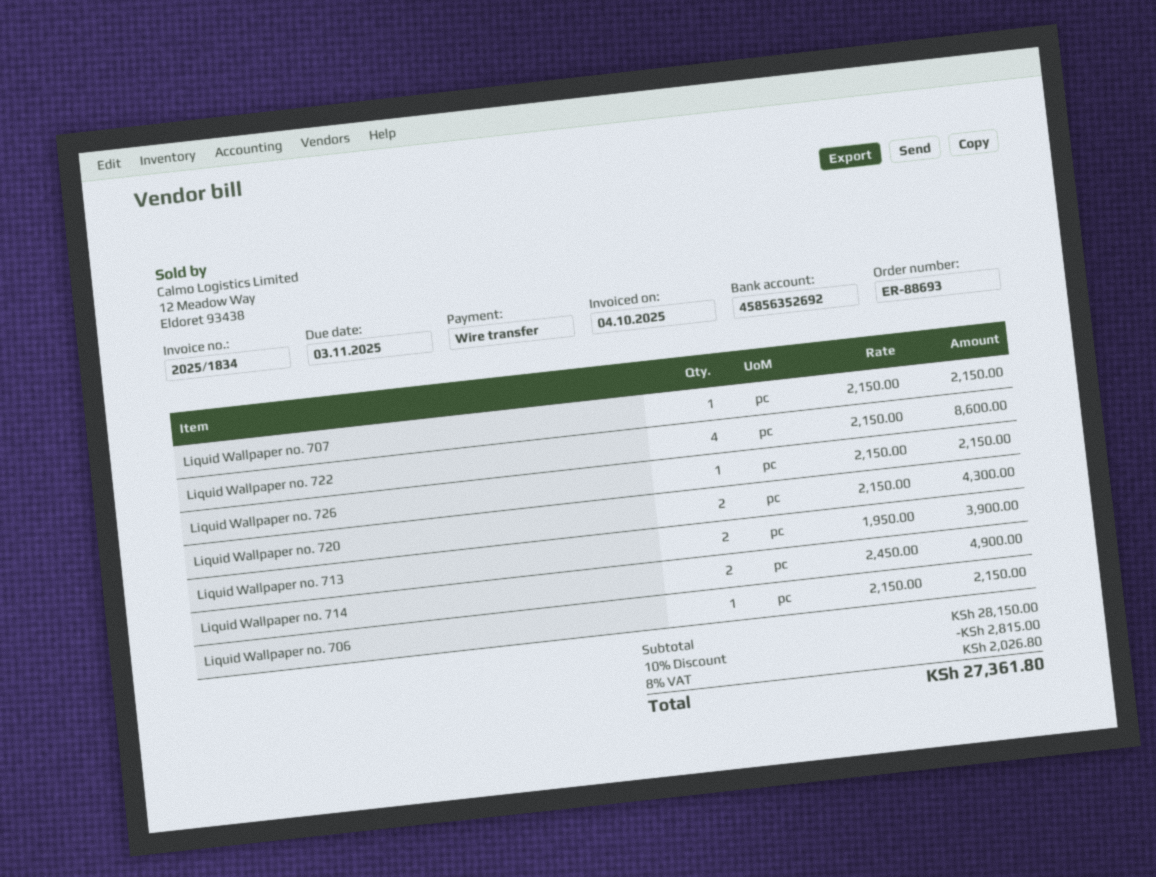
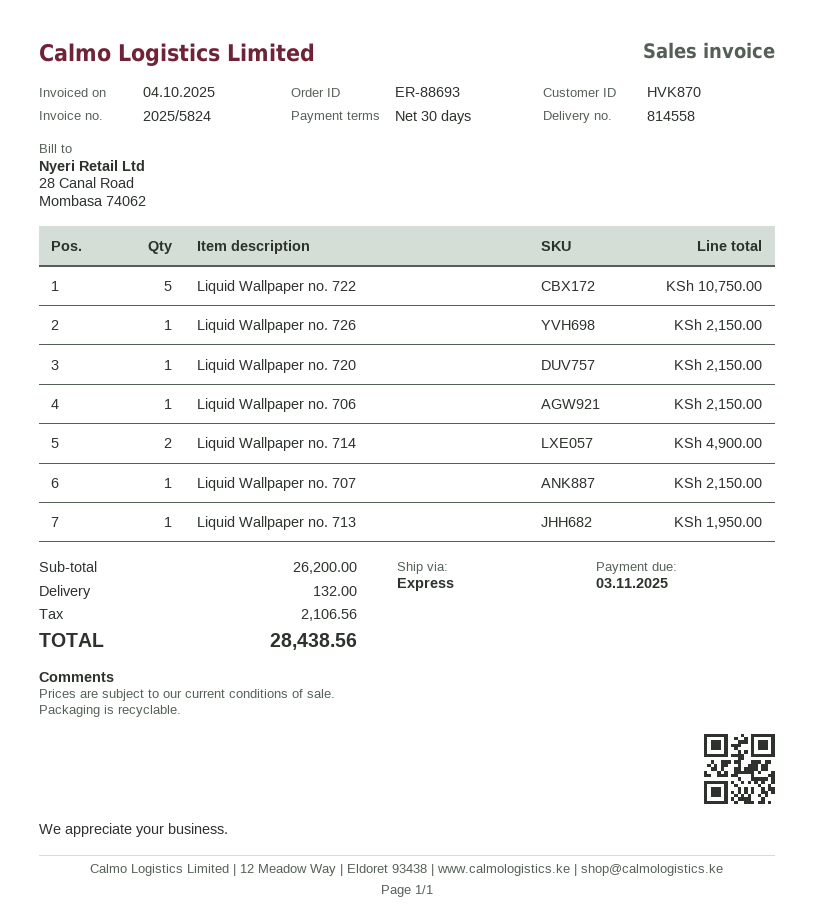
invoice number: 2025/1834 -> 2025/5824
Liquid Wallpaper no. 722: 4 for 8600.00 -> 5 for 10750.00
Liquid Wallpaper no. 720: 2 for 4300.00 -> 1 for 2150.00
Liquid Wallpaper no. 713: 2 for 3900.00 -> 1 for 1950.00
subtotal: 28150.00 -> 26200.00
discount: 10% = 2815.00 -> none
shipping: none -> 132.00
tax: 2026.80 -> 2106.56
total: 27361.80 -> 28438.56

